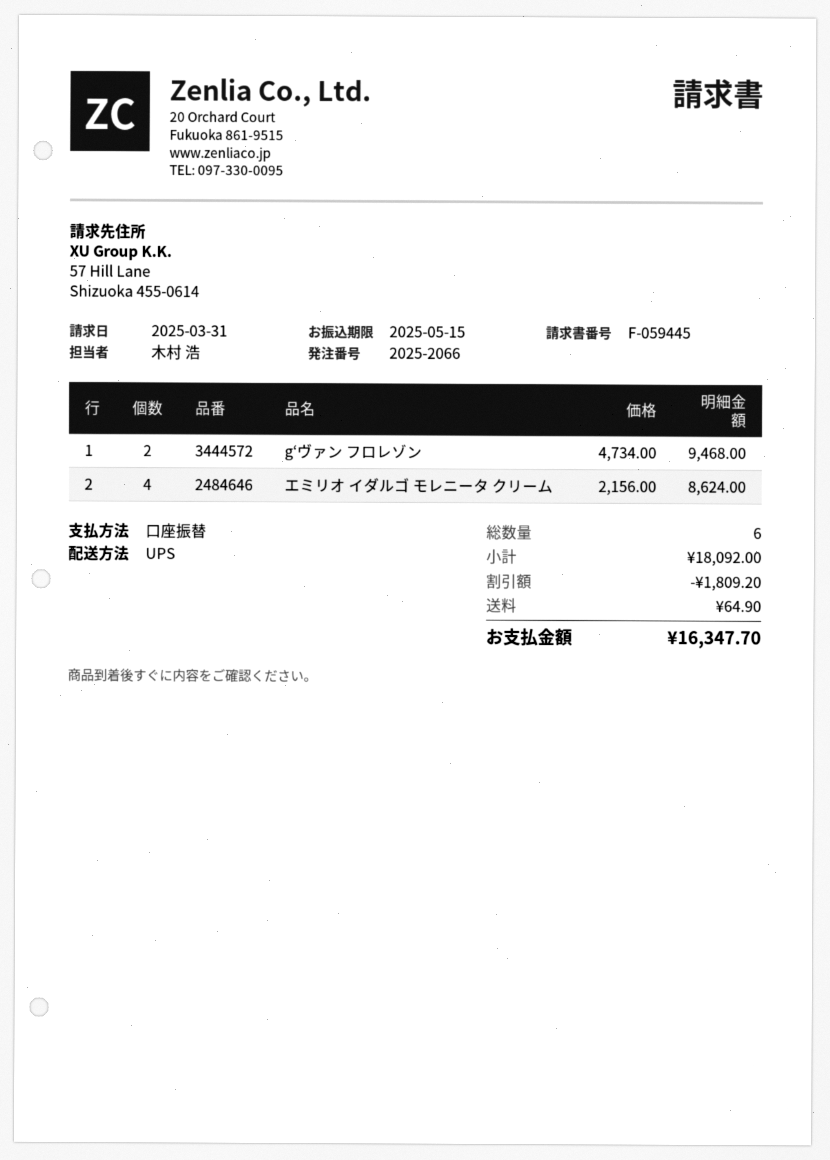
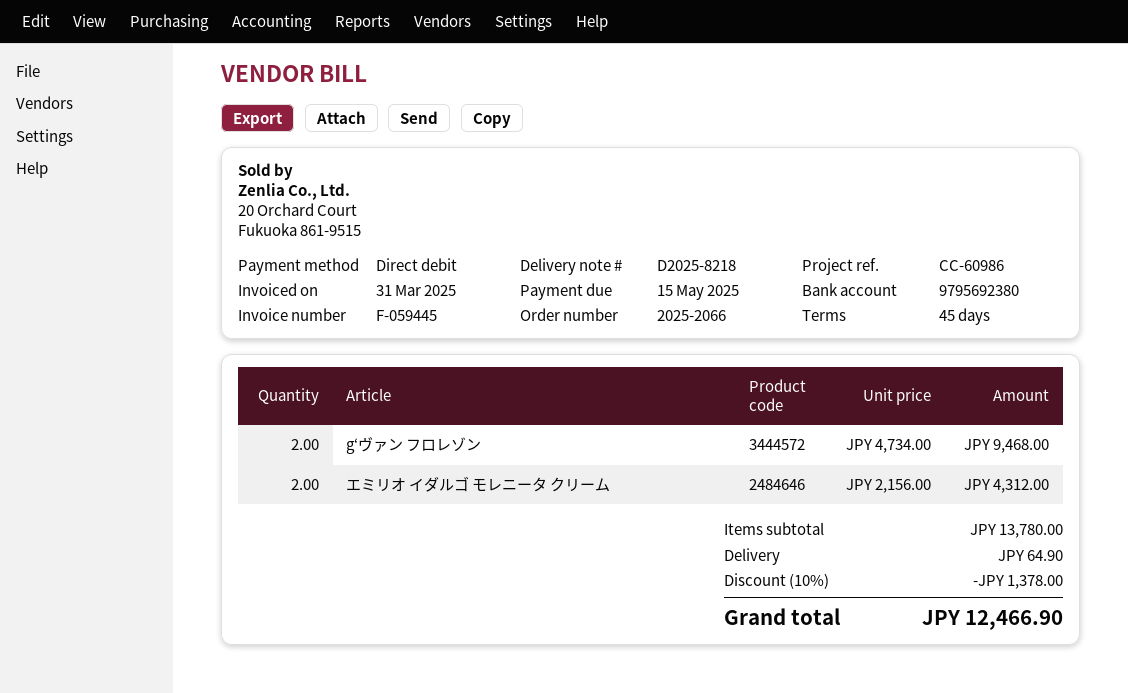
エミリオ イダルゴ モレニータ クリーム: 4 x 2156.00 = 8624.00 -> 2 x 2156.00 = 4312.00
subtotal: 18092.00 -> 13780.00
discount: 1809.20 -> 1378.00
total: 16347.70 -> 12466.90

